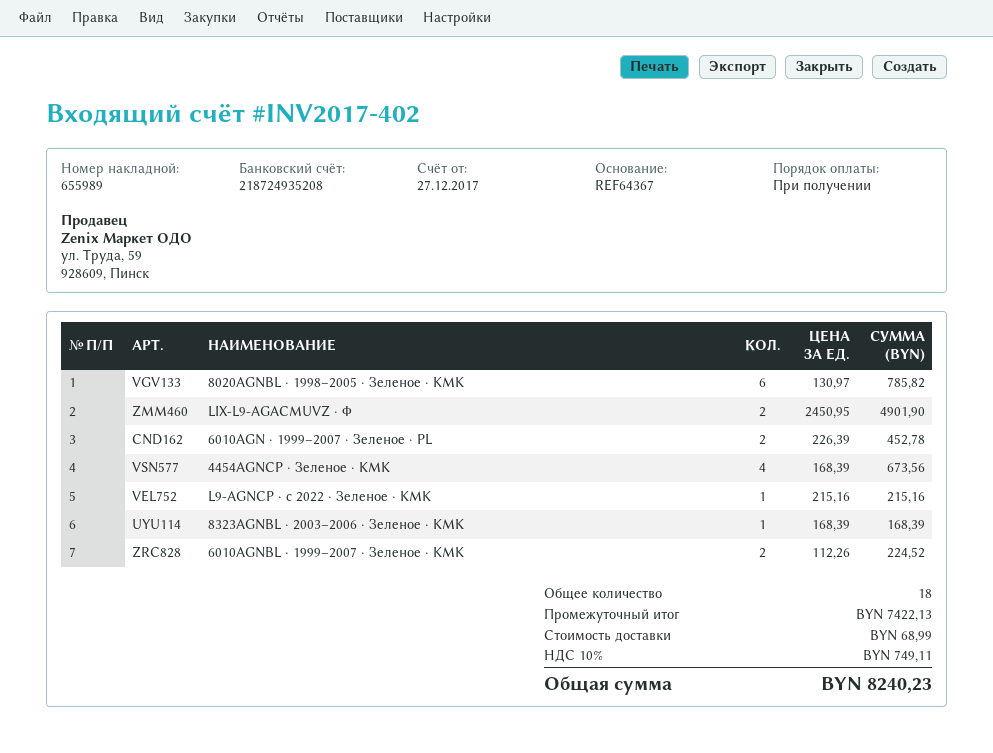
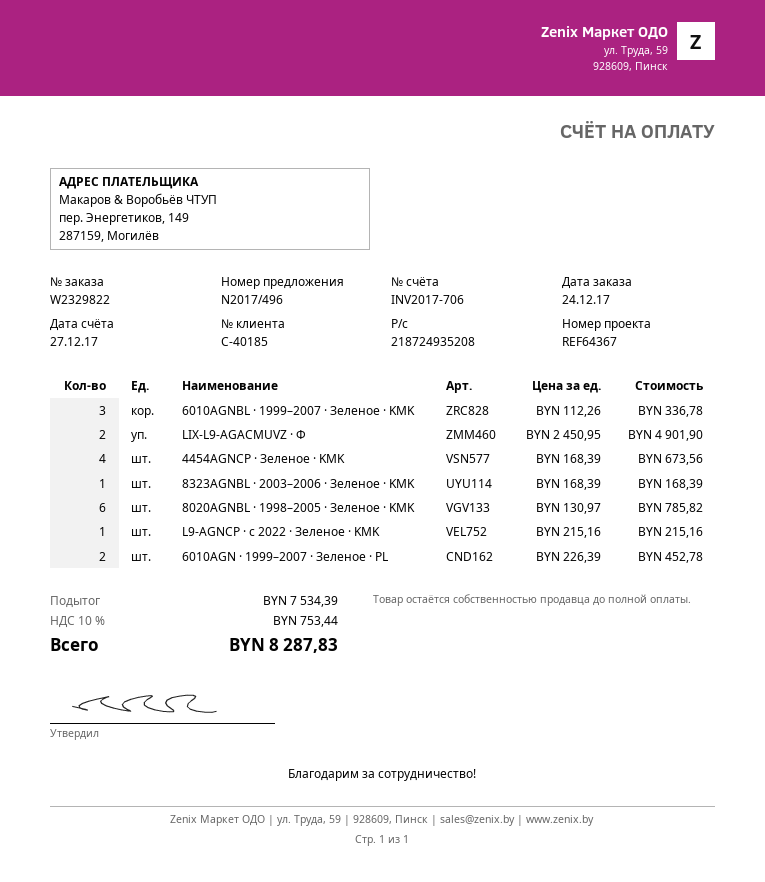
invoice number: INV2017-402 -> INV2017-706
6010AGNBL · 1999–2007 · Зеленое · KMK: 2 x 112.26 = 224.52 -> 3 x 112.26 = 336.78
subtotal: 7422.13 -> 7534.39
shipping: 68.99 -> none
tax: 10% = 749.11 -> 10% = 753.44
total: 8240.23 -> 8287.83

